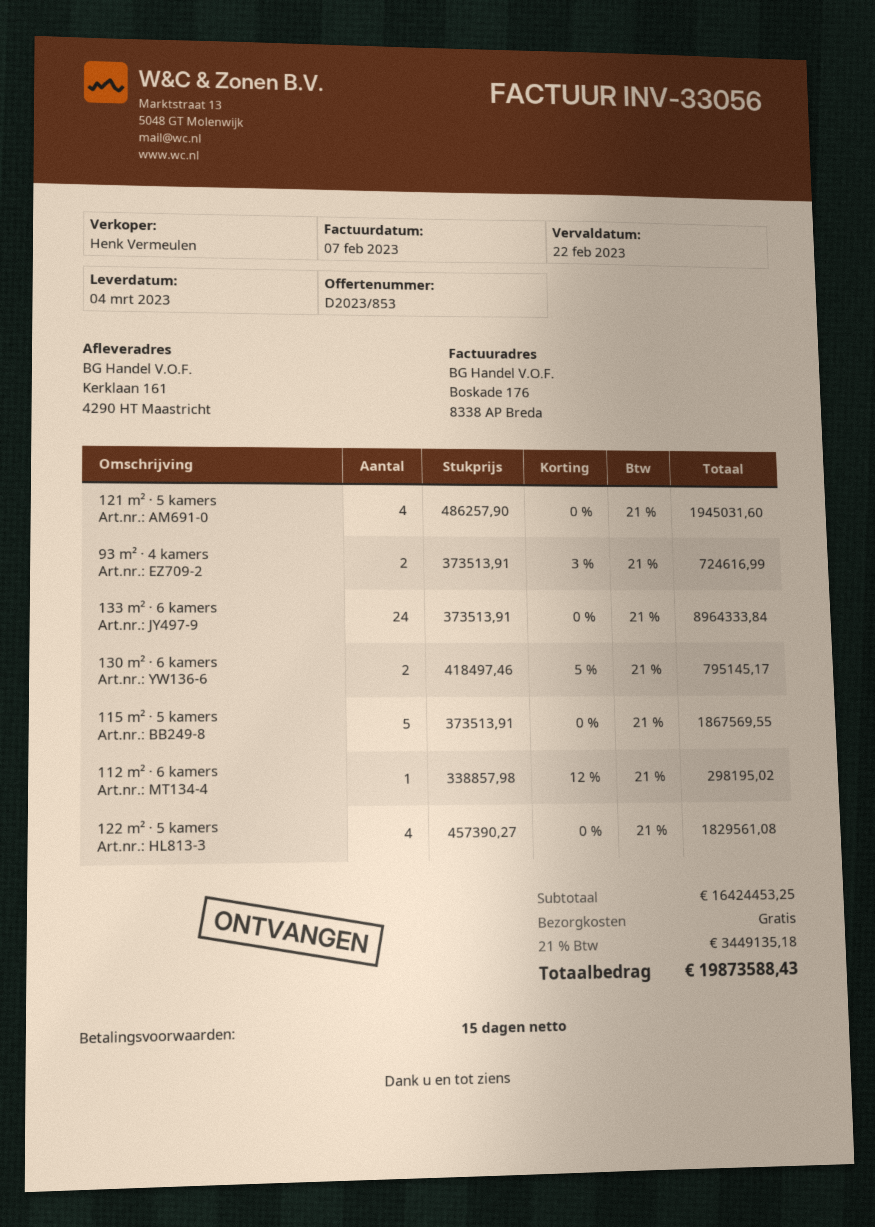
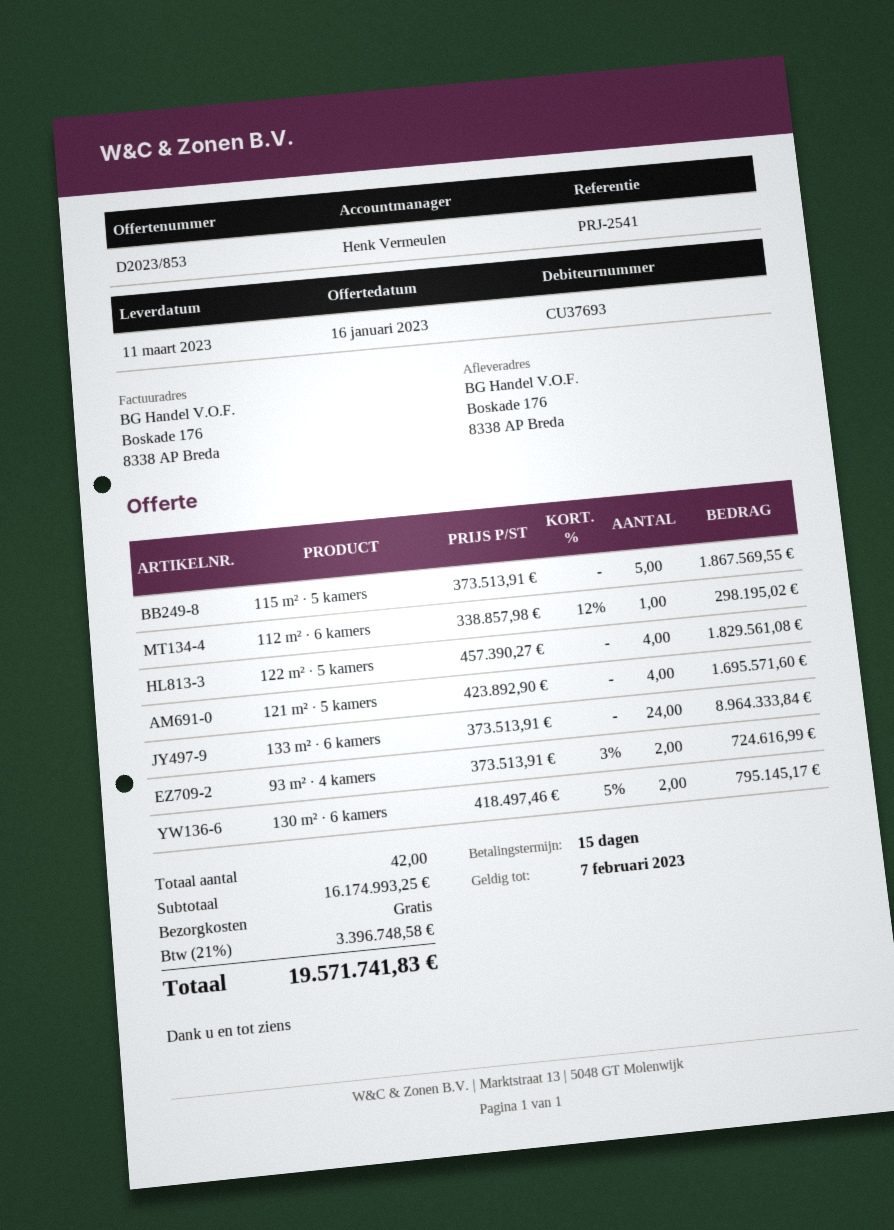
delivery date: 2023-03-04 -> 2023-03-11
ship to: Kerklaan 161, 4290 HT Maastricht -> Boskade 176, 8338 AP Breda
121 m² · 5 kamers: 4 x 486257.90 = 1945031.60 -> 4 x 423892.90 = 1695571.60
subtotal: 16424453.25 -> 16174993.25
tax: 21% = 3449135.18 -> 21% = 3396748.58
total: 19873588.43 -> 19571741.83

